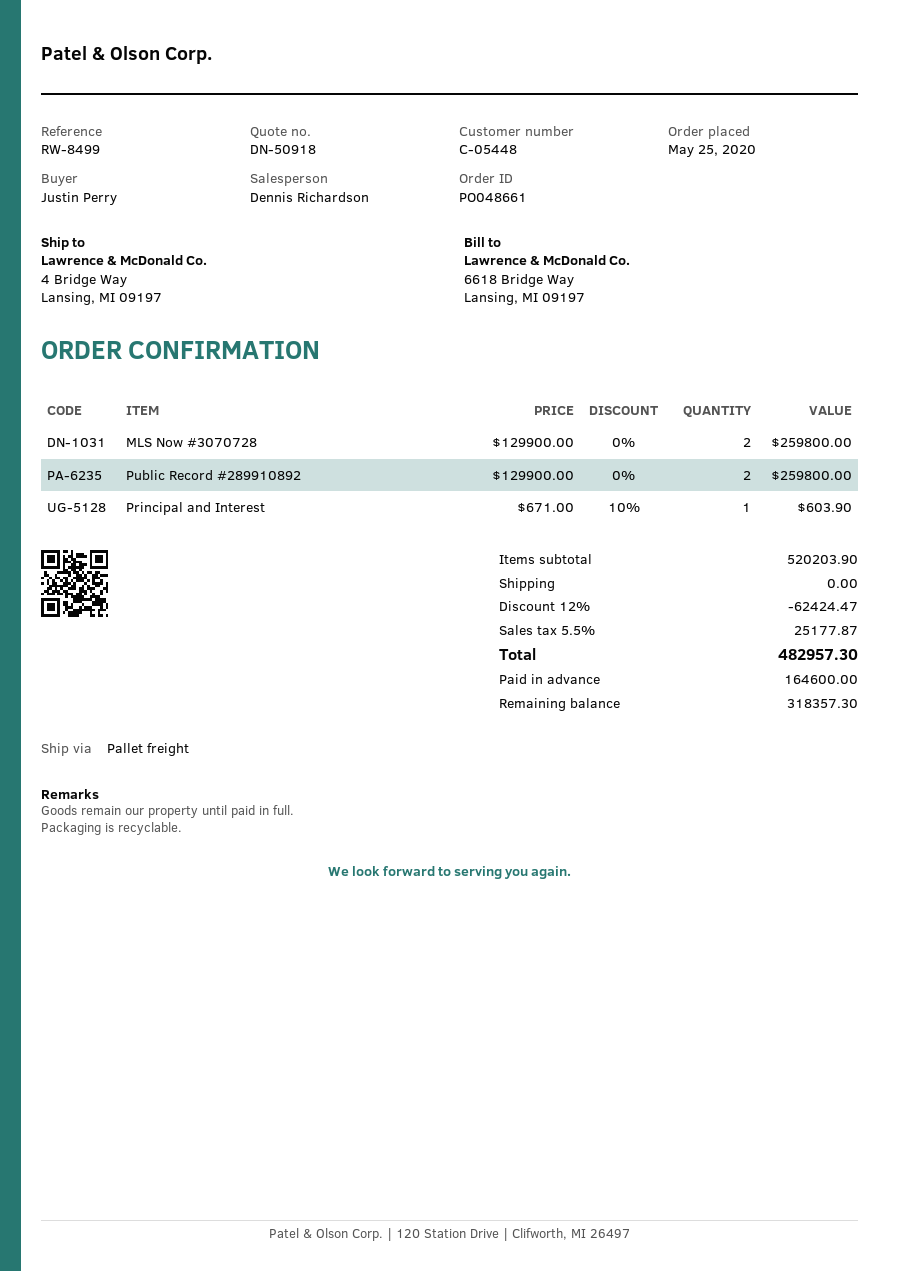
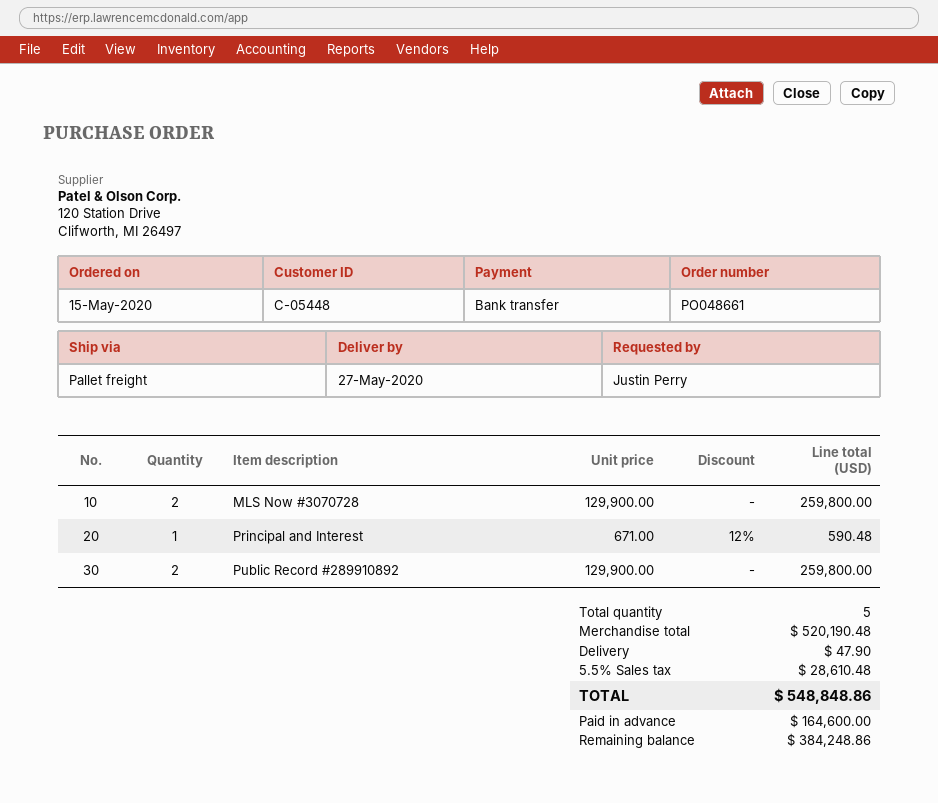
order date: 2020-05-25 -> 2020-05-15
Principal and Interest: 1 x 671.00 - 10% = 603.90 -> 1 x 671.00 - 12% = 590.48
subtotal: 520203.90 -> 520190.48
discount: 12% = 62424.47 -> none
shipping: 0.00 -> 47.90
tax: 5.5% = 25177.87 -> 5.5% = 28610.48
total: 482957.30 -> 548848.86
balance: 318357.30 -> 384248.86

